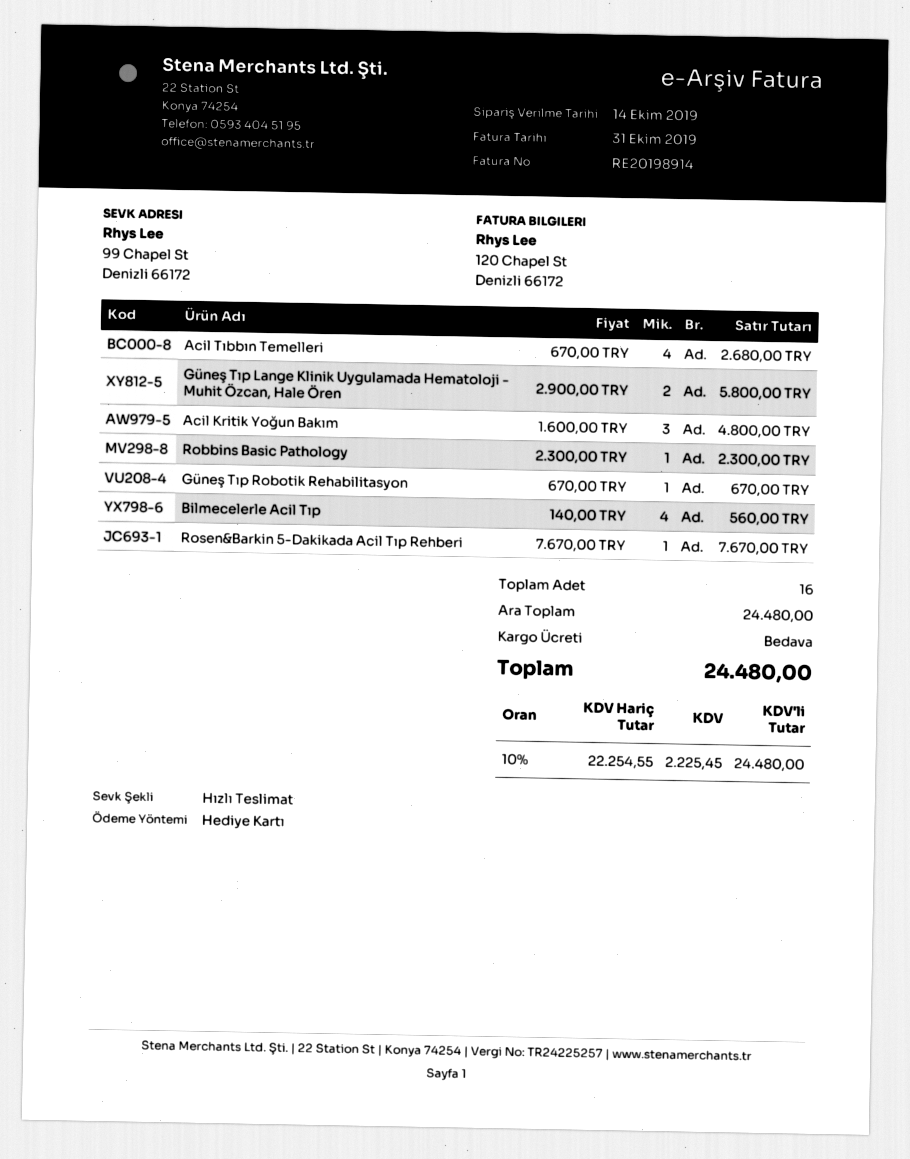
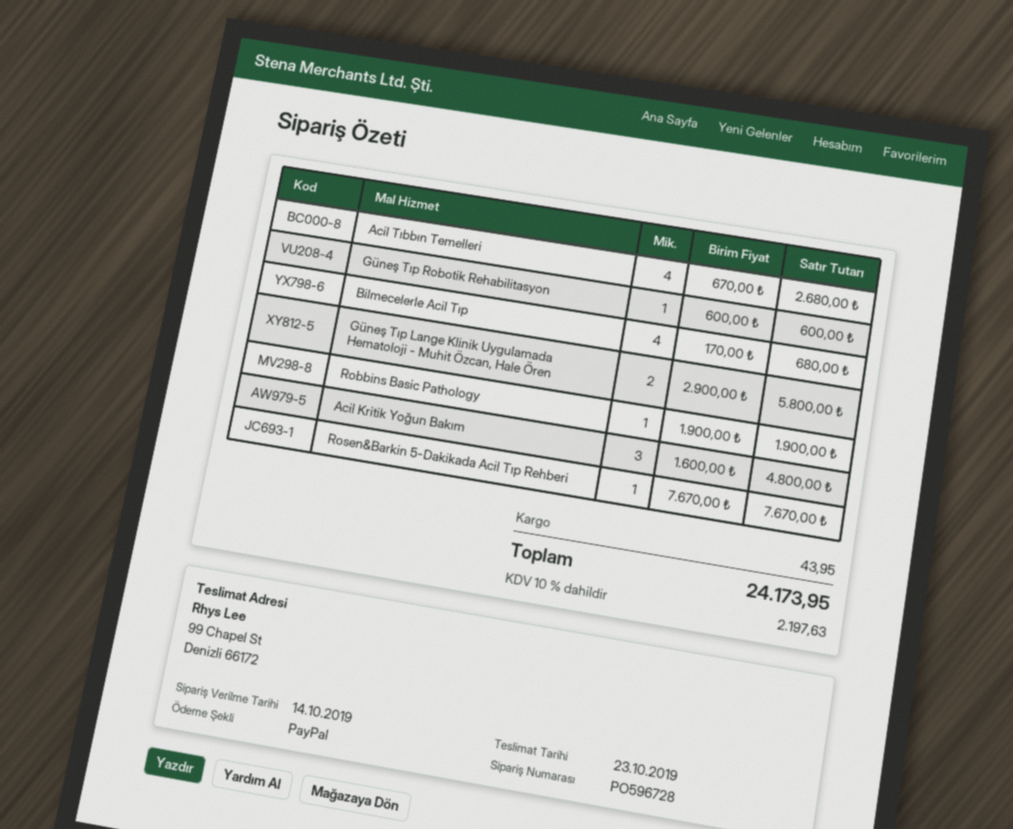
payment method: gift card -> PayPal
Robbins Basic Pathology: 1 x 2300.00 = 2300.00 -> 1 x 1900.00 = 1900.00
Güneş Tıp Robotik Rehabilitasyon: 1 x 670.00 = 670.00 -> 1 x 600.00 = 600.00
Bilmecelerle Acil Tıp: 4 x 140.00 = 560.00 -> 4 x 170.00 = 680.00
shipping: 0.00 -> 43.95
tax: 10% = 2225.45 -> 10% = 2197.63
total: 24480.00 -> 24173.95

